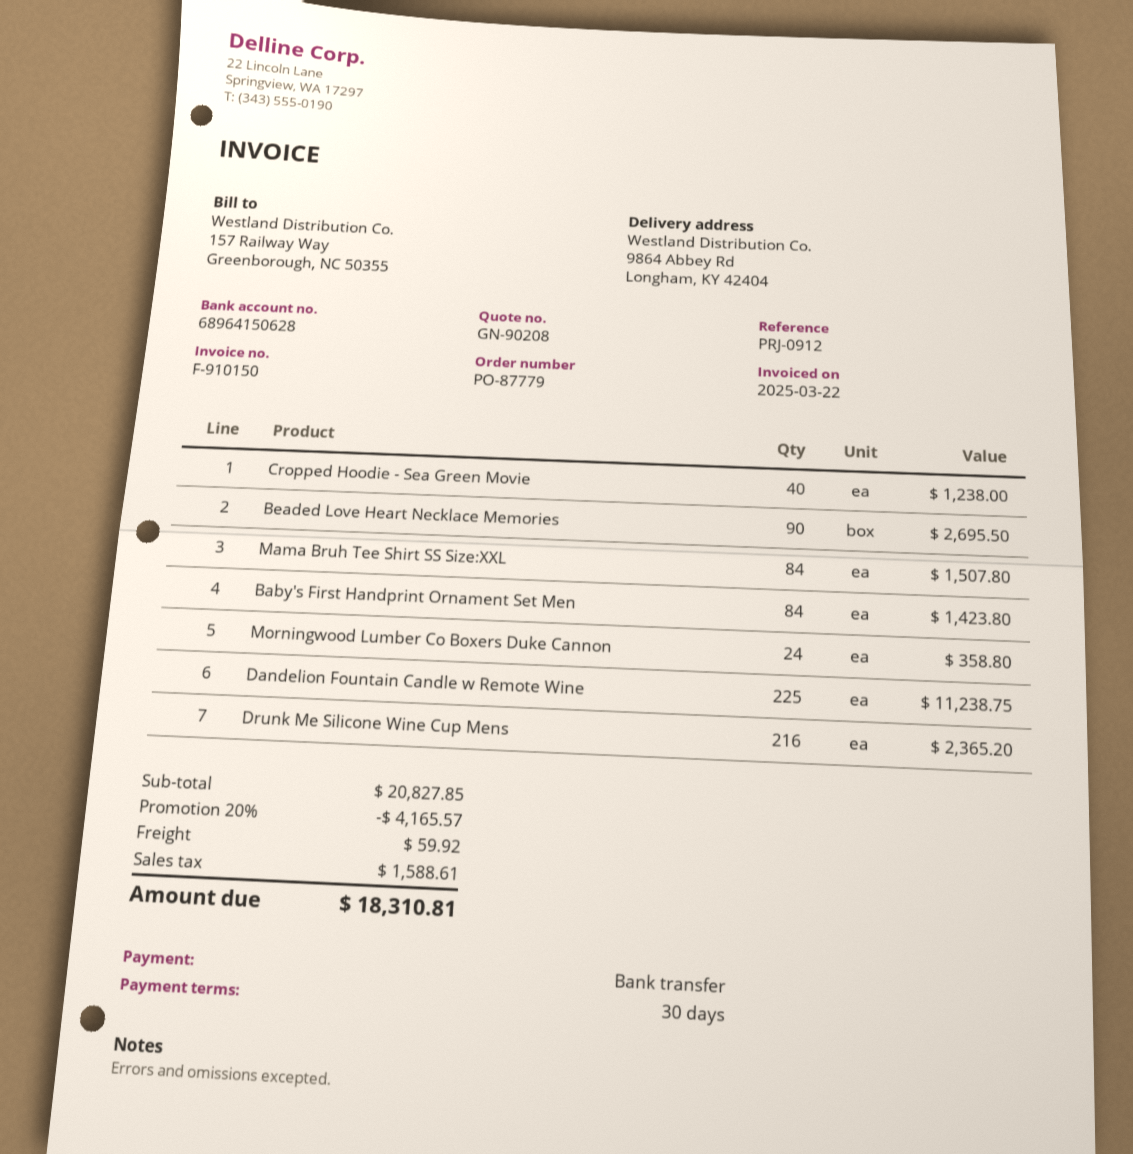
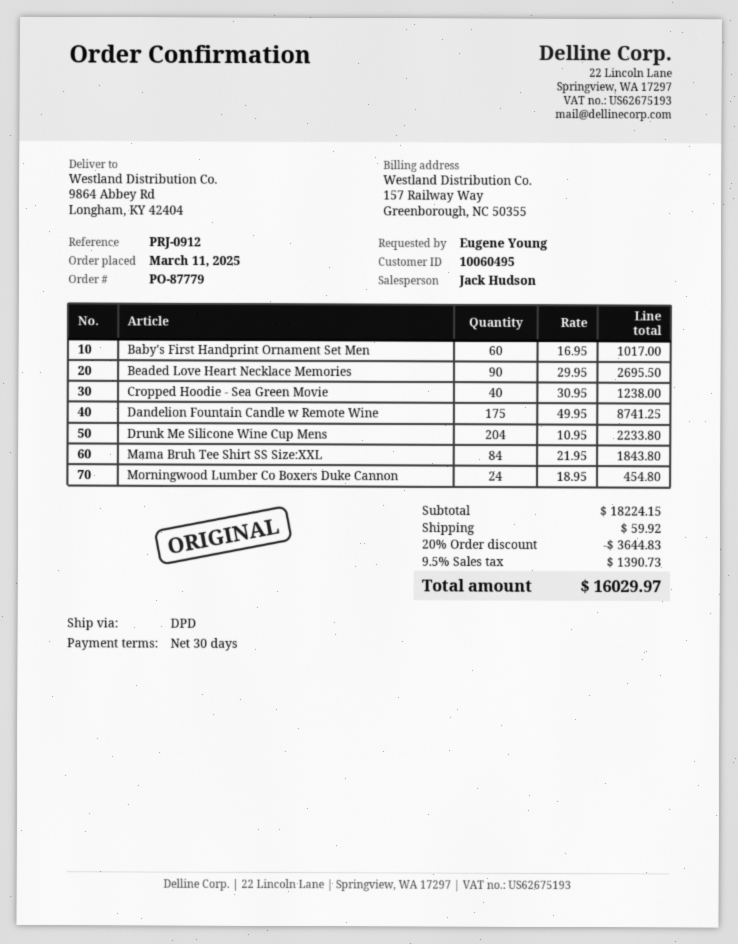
Mama Bruh Tee Shirt SS Size:XXL: 84 for 1507.80 -> 84 for 1843.80
Baby's First Handprint Ornament Set Men: 84 for 1423.80 -> 60 for 1017.00
Morningwood Lumber Co Boxers Duke Cannon: 24 for 358.80 -> 24 for 454.80
Dandelion Fountain Candle w Remote Wine: 225 for 11238.75 -> 175 for 8741.25
Drunk Me Silicone Wine Cup Mens: 216 for 2365.20 -> 204 for 2233.80
subtotal: 20827.85 -> 18224.15
discount: 20% = 4165.57 -> 20% = 3644.83
tax: 1588.61 -> 1390.73
total: 18310.81 -> 16029.97

